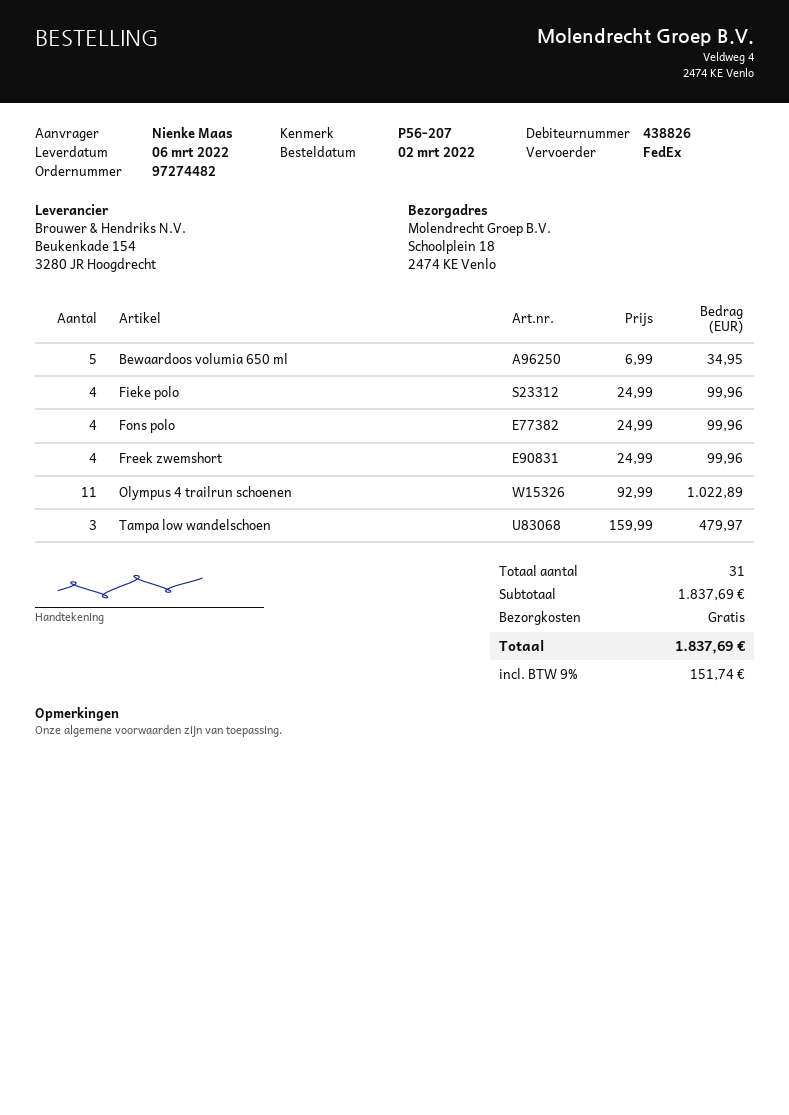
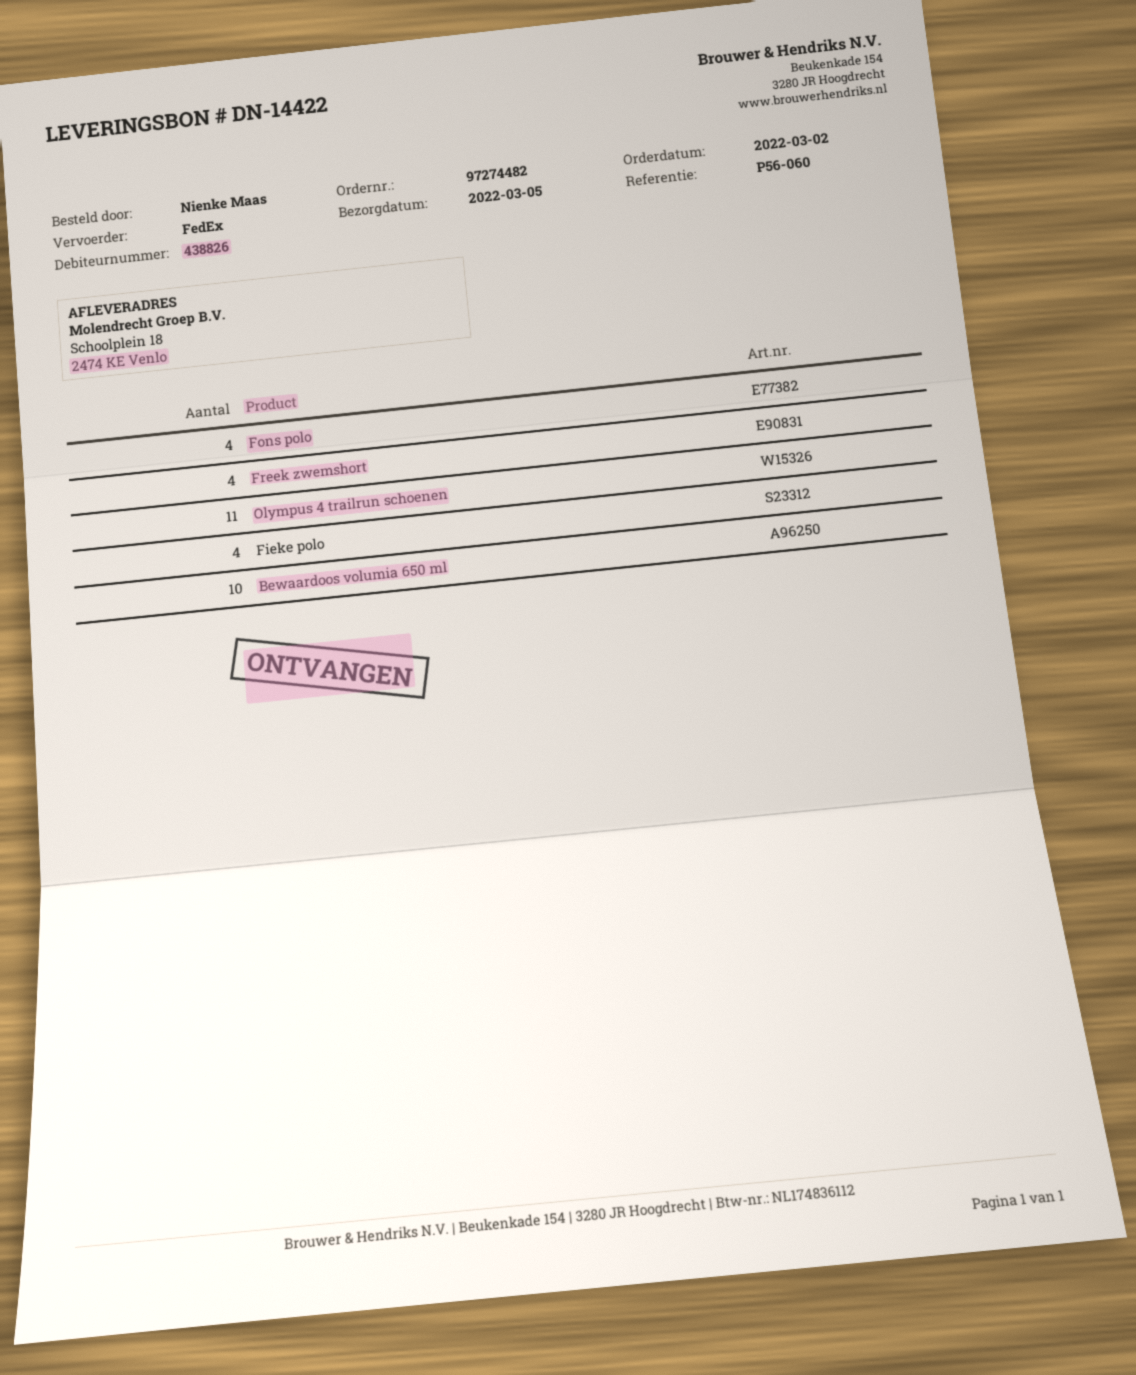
delivery date: 2022-03-06 -> 2022-03-05
reference: P56-207 -> P56-060
Bewaardoos volumia 650 ml: 5 -> 10
Tampa low wandelschoen: 3 -> none

